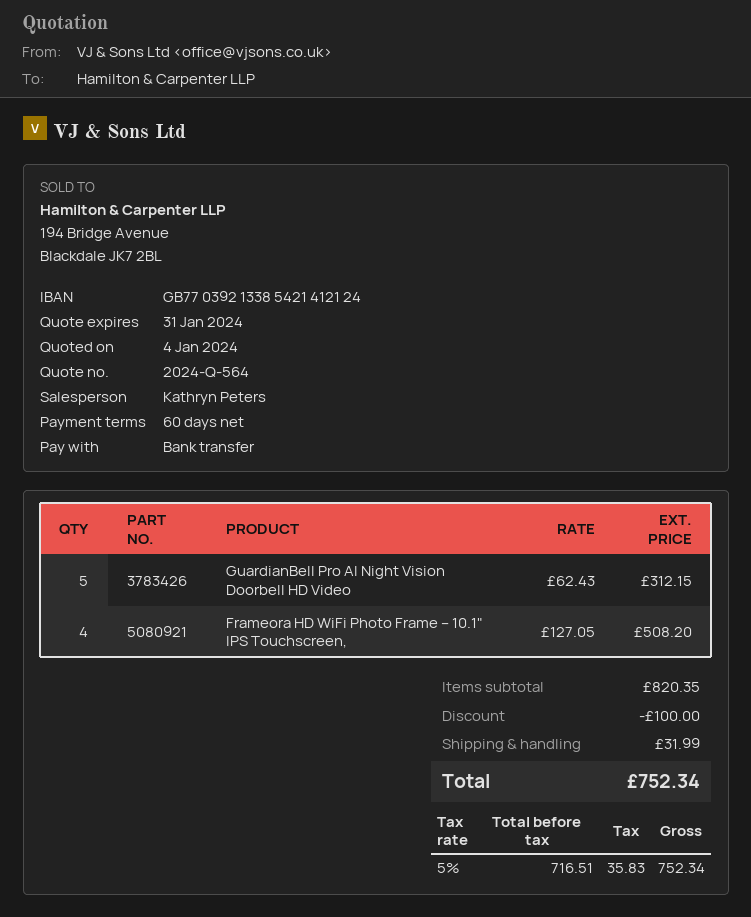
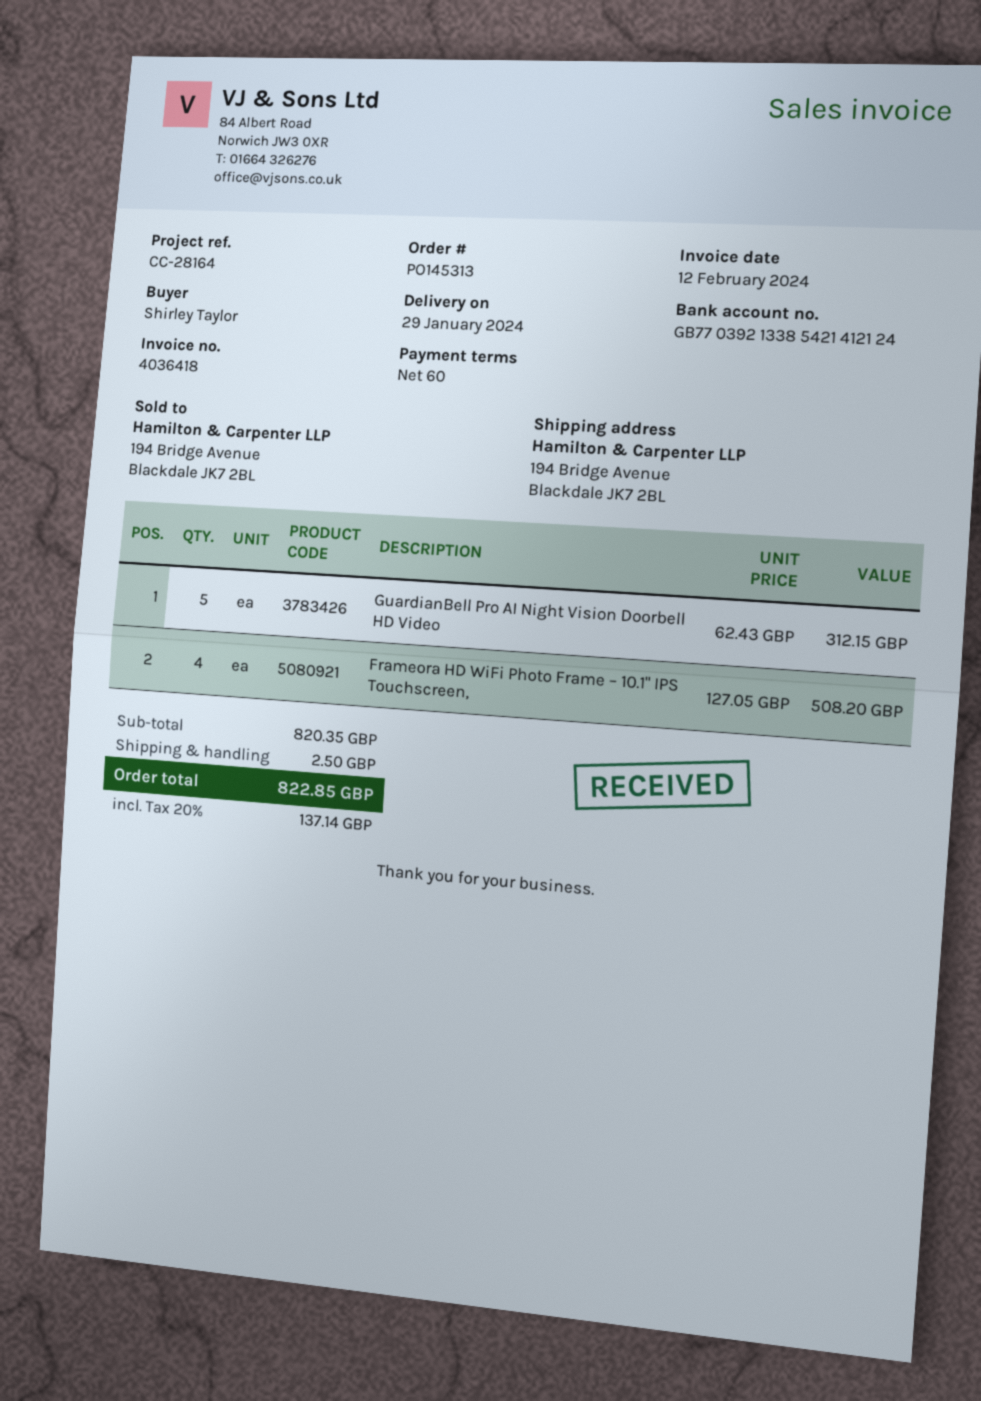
discount: 100.00 -> none
shipping: 31.99 -> 2.50
tax: 5% = 35.83 -> 20% = 137.14
total: 752.34 -> 822.85

